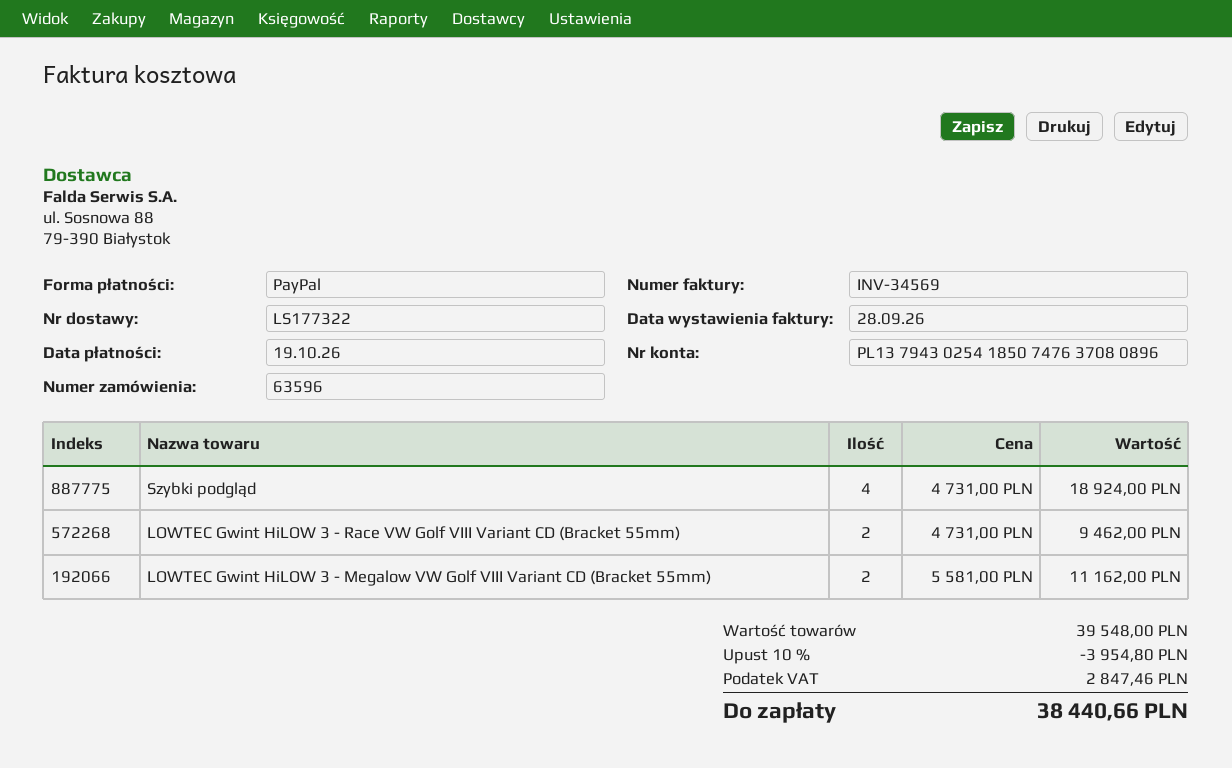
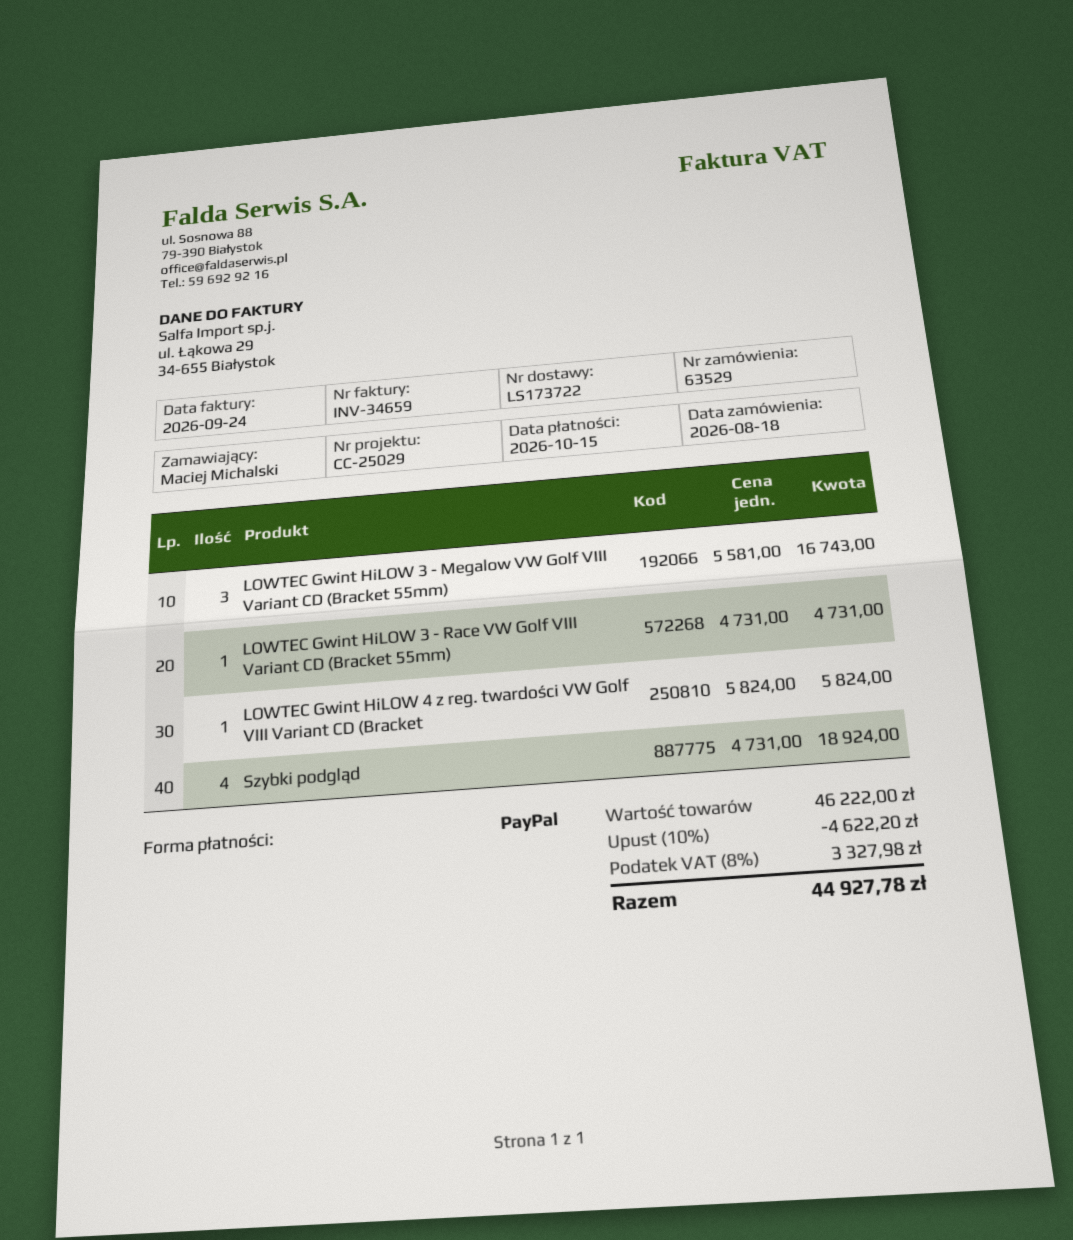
order number: 63596 -> 63529
delivery note number: LS177322 -> LS173722
invoice number: INV-34569 -> INV-34659
invoice date: 2026-09-28 -> 2026-09-24
due date: 2026-10-19 -> 2026-10-15
LOWTEC Gwint HiLOW 3 - Race VW Golf VIII Variant CD (Bracket 55mm): 2 x 4731.00 = 9462.00 -> 1 x 4731.00 = 4731.00
LOWTEC Gwint HiLOW 3 - Megalow VW Golf VIII Variant CD (Bracket 55mm): 2 x 5581.00 = 11162.00 -> 3 x 5581.00 = 16743.00
LOWTEC Gwint HiLOW 4 z reg. twardości VW Golf VIII Variant CD (Bracket: none -> 1 x 5824.00 = 5824.00
subtotal: 39548.00 -> 46222.00
discount: 10% = 3954.80 -> 10% = 4622.20
tax: 2847.46 -> 3327.98
total: 38440.66 -> 44927.78

